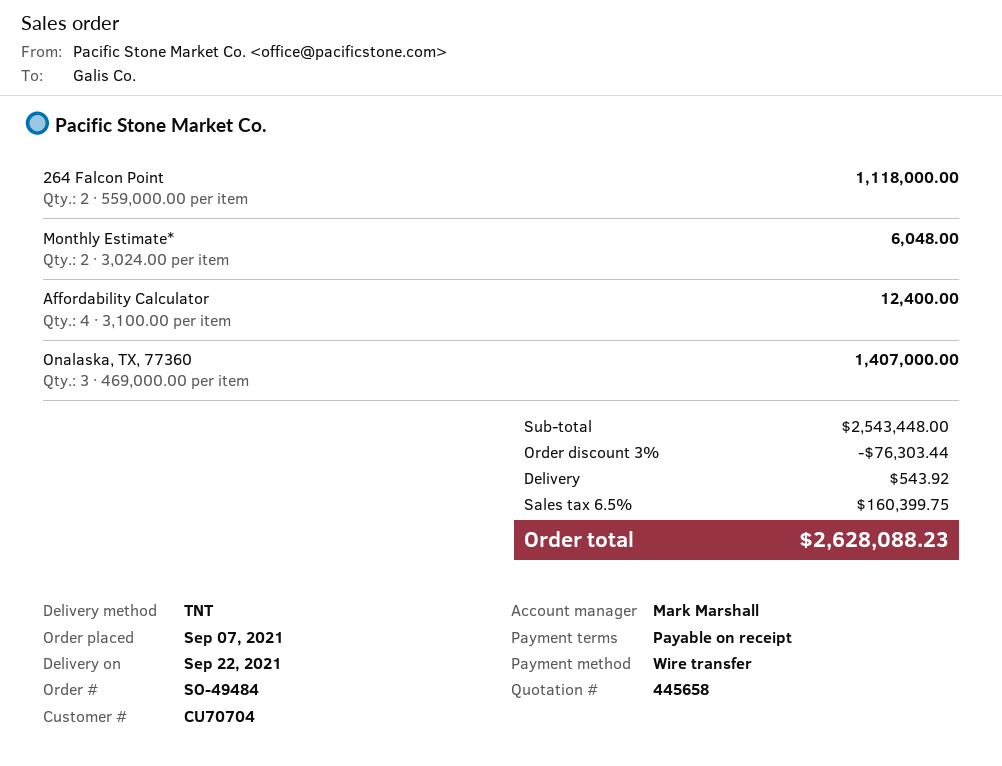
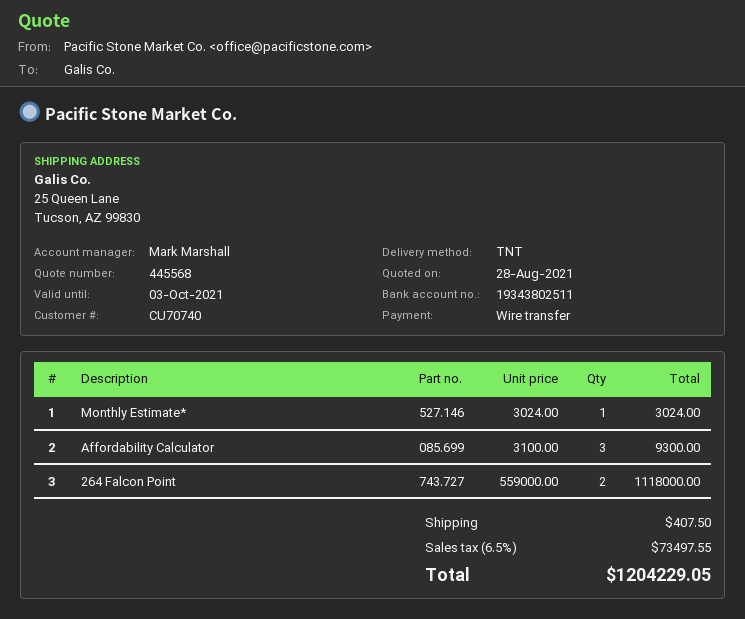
quote number: 445658 -> 445568
customer number: CU70704 -> CU70740
Monthly Estimate*: 2 x 3024.00 = 6048.00 -> 1 x 3024.00 = 3024.00
Affordability Calculator: 4 x 3100.00 = 12400.00 -> 3 x 3100.00 = 9300.00
Onalaska, TX, 77360: 3 x 469000.00 = 1407000.00 -> none
discount: 3% = 76303.44 -> none
shipping: 543.92 -> 407.50
tax: 6.5% = 160399.75 -> 6.5% = 73497.55
total: 2628088.23 -> 1204229.05

